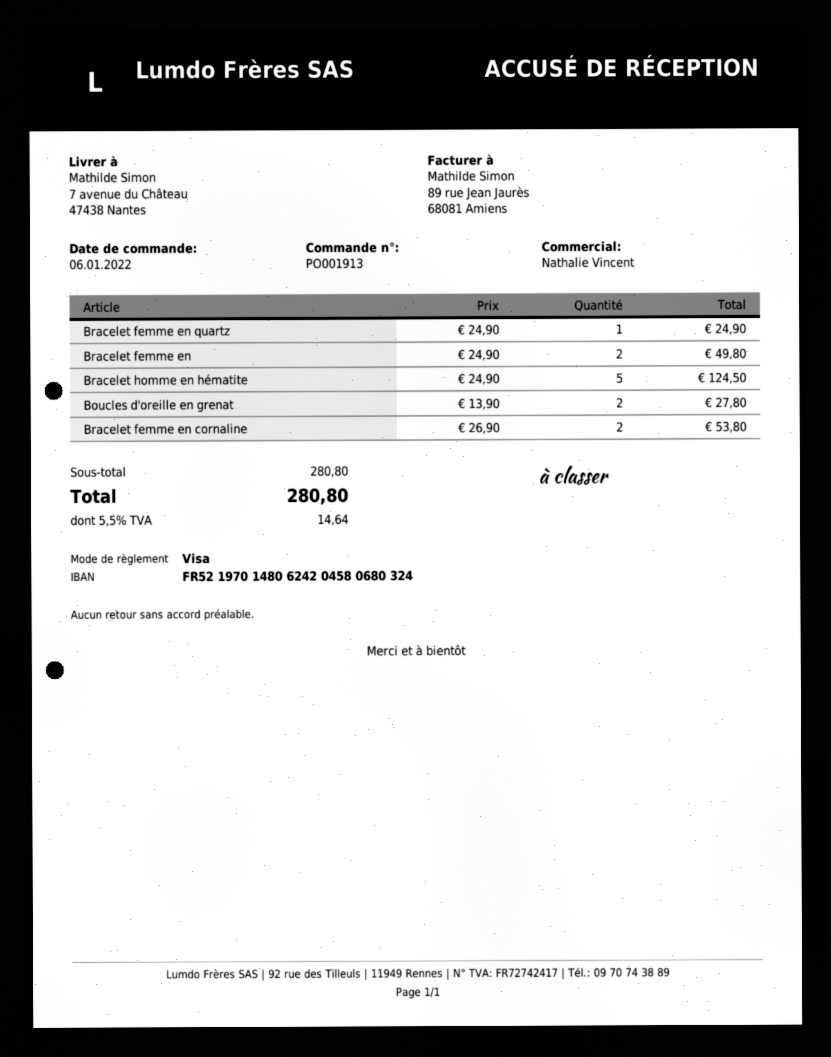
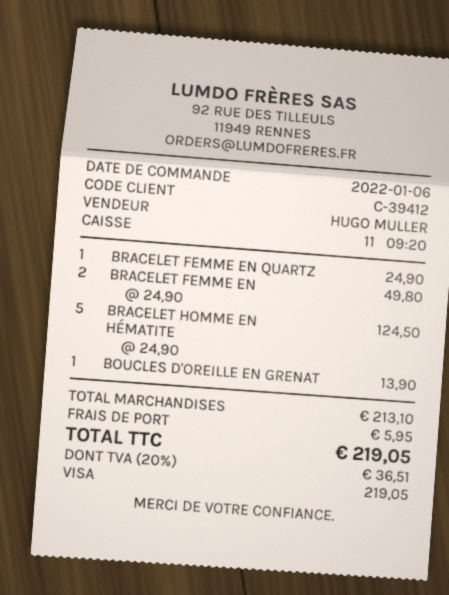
sales rep: Nathalie Vincent -> HUGO MULLER
Boucles d'oreille en grenat: 2 x 13.90 = 27.80 -> 1 x 13.90 = 13.90
Bracelet femme en cornaline: 2 x 26.90 = 53.80 -> none
subtotal: 280.80 -> 213.10
shipping: none -> 5.95
tax: 5.5% = 14.64 -> 20% = 36.51
total: 280.80 -> 219.05

